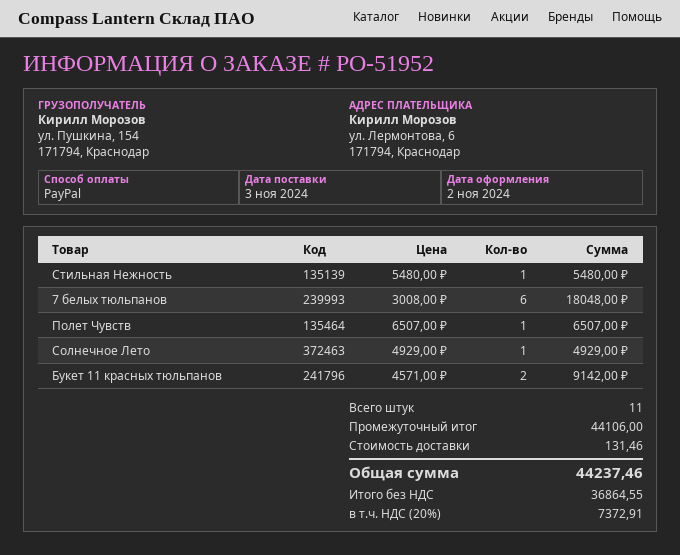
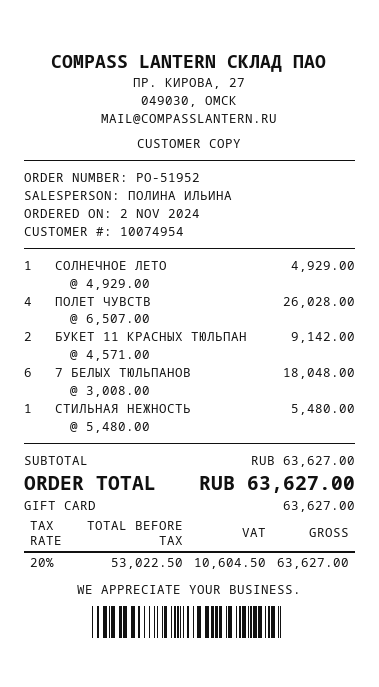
payment method: PayPal -> gift card
Полет Чувств: 1 x 6507.00 = 6507.00 -> 4 x 6507.00 = 26028.00
subtotal: 44106.00 -> 63627.00
shipping: 131.46 -> none
net: 36864.55 -> 53022.50
tax: 20% = 7372.91 -> 20% = 10604.50
total: 44237.46 -> 63627.00

